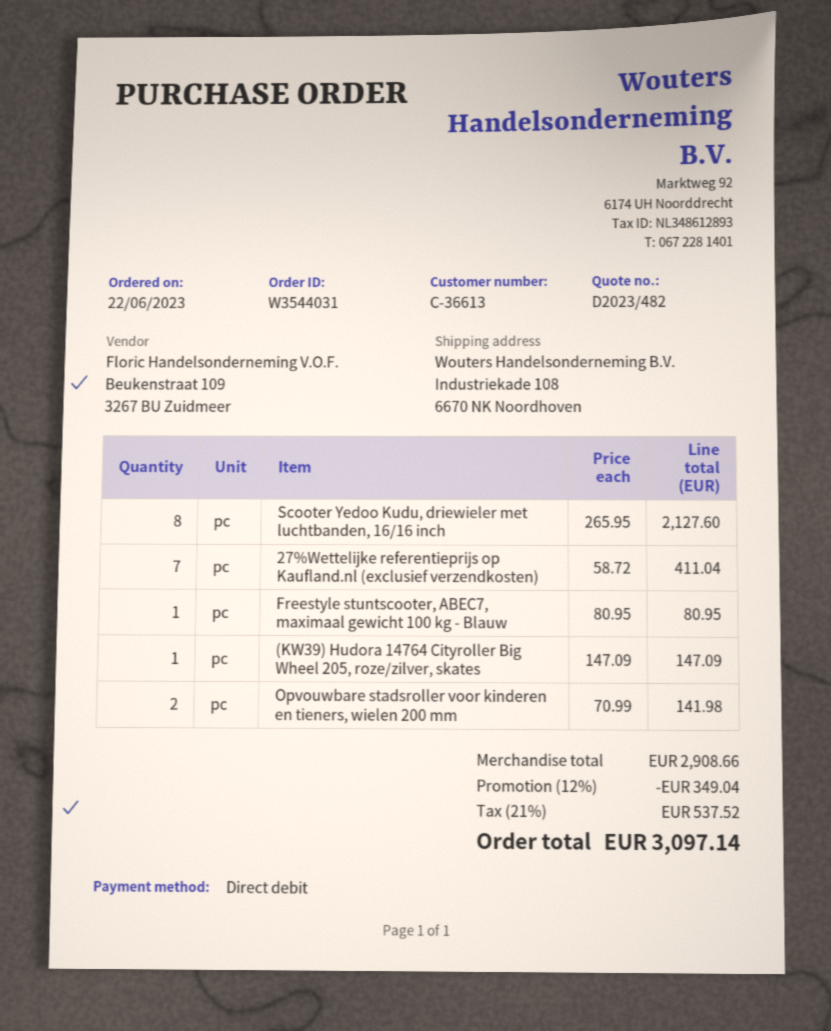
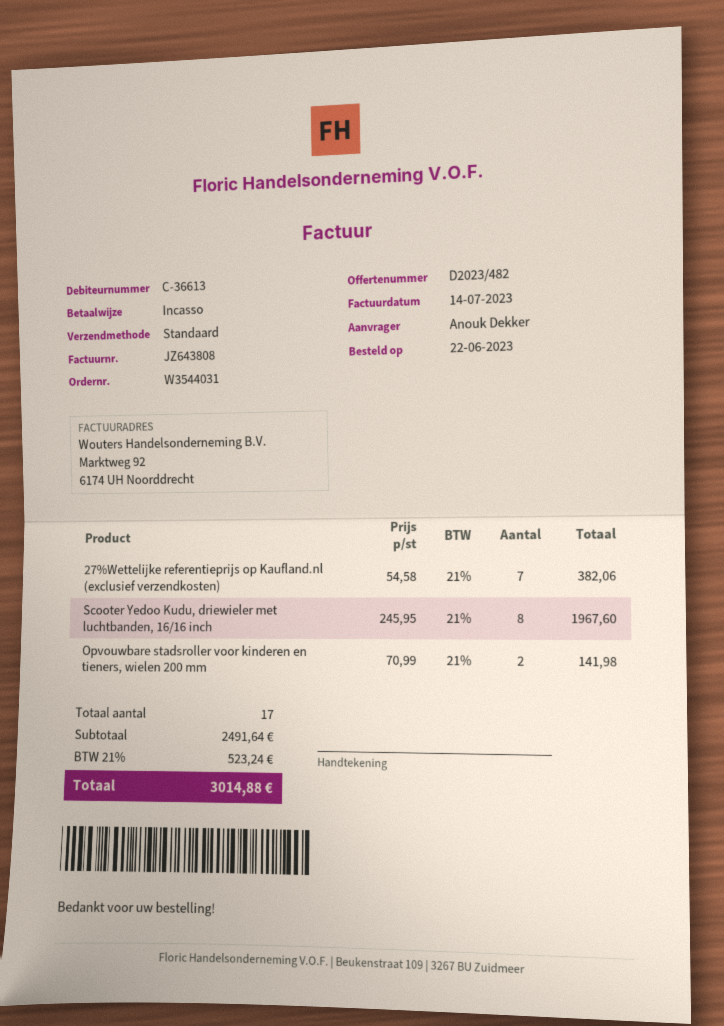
Scooter Yedoo Kudu, driewieler met luchtbanden, 16/16 inch: 8 x 265.95 = 2127.60 -> 8 x 245.95 = 1967.60
27%Wettelijke referentieprijs op Kaufland.nl (exclusief verzendkosten): 7 x 58.72 = 411.04 -> 7 x 54.58 = 382.06
Freestyle stuntscooter, ABEC7, maximaal gewicht 100 kg - Blauw: 1 x 80.95 = 80.95 -> none
(KW39) Hudora 14764 Cityroller Big Wheel 205, roze/zilver, skates: 1 x 147.09 = 147.09 -> none
subtotal: 2908.66 -> 2491.64
discount: 12% = 349.04 -> none
tax: 21% = 537.52 -> 21% = 523.24
total: 3097.14 -> 3014.88

